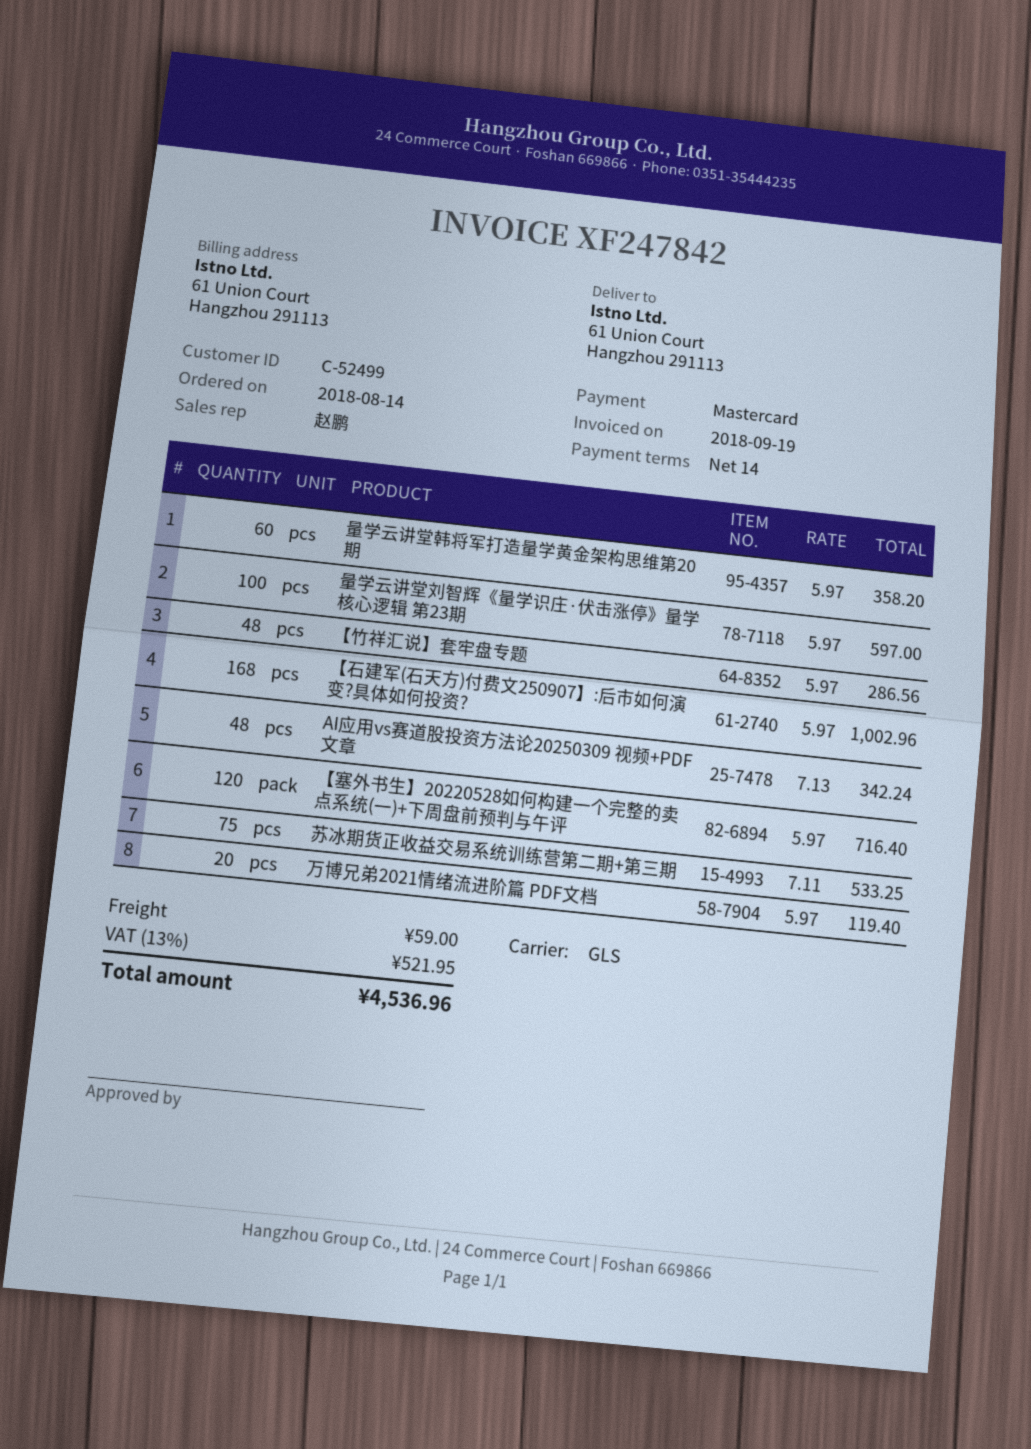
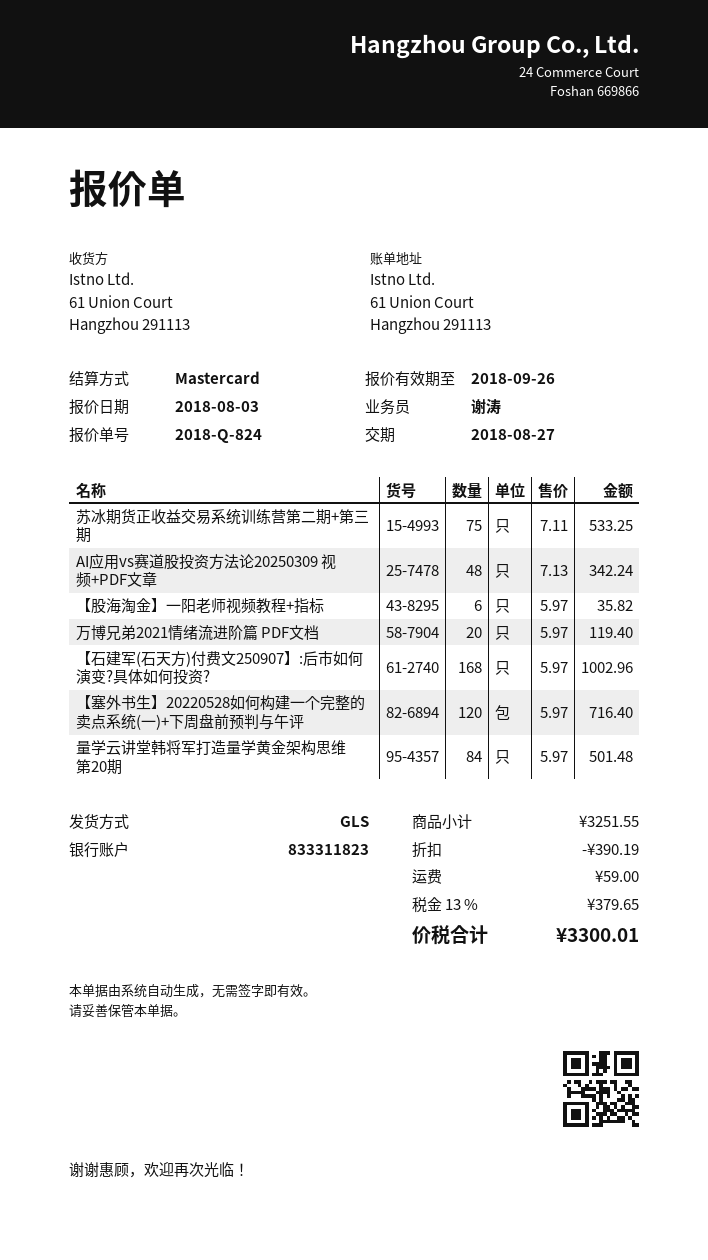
sales rep: 赵鹏 -> 谢涛
量学云讲堂韩将军打造量学黄金架构思维第20期: 60 x 5.97 = 358.20 -> 84 x 5.97 = 501.48
量学云讲堂刘智辉《量学识庄·伏击涨停》量学核心逻辑 第23期: 100 x 5.97 = 597.00 -> none
【竹祥汇说】套牢盘专题: 48 x 5.97 = 286.56 -> none
【股海淘金】一阳老师视频教程+指标: none -> 6 x 5.97 = 35.82
discount: none -> 390.19
tax: 13% = 521.95 -> 13% = 379.65
total: 4536.96 -> 3300.01

